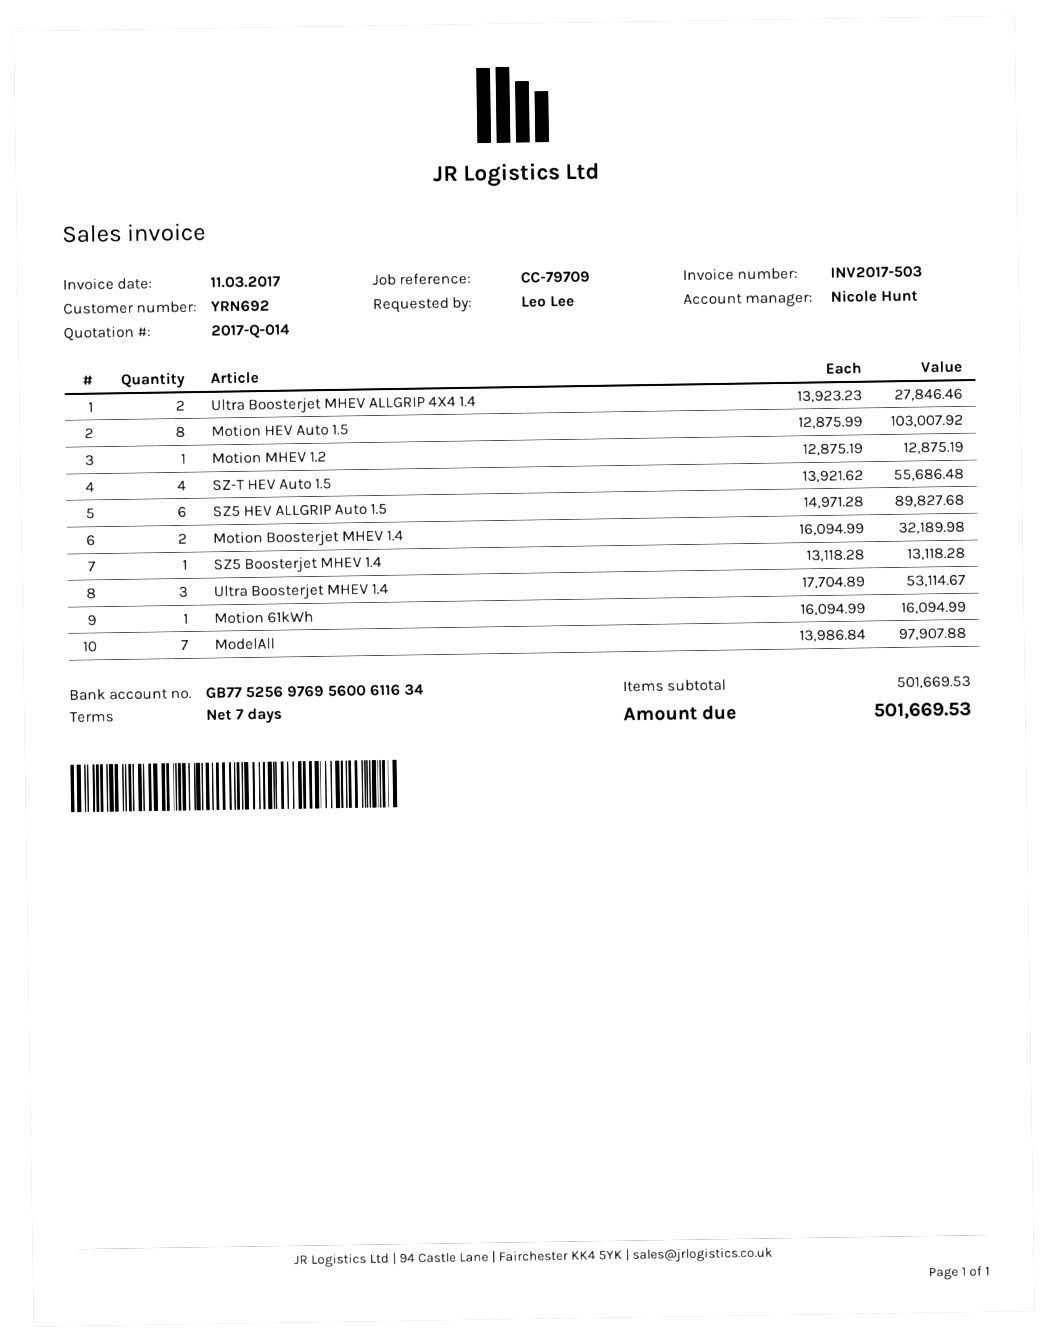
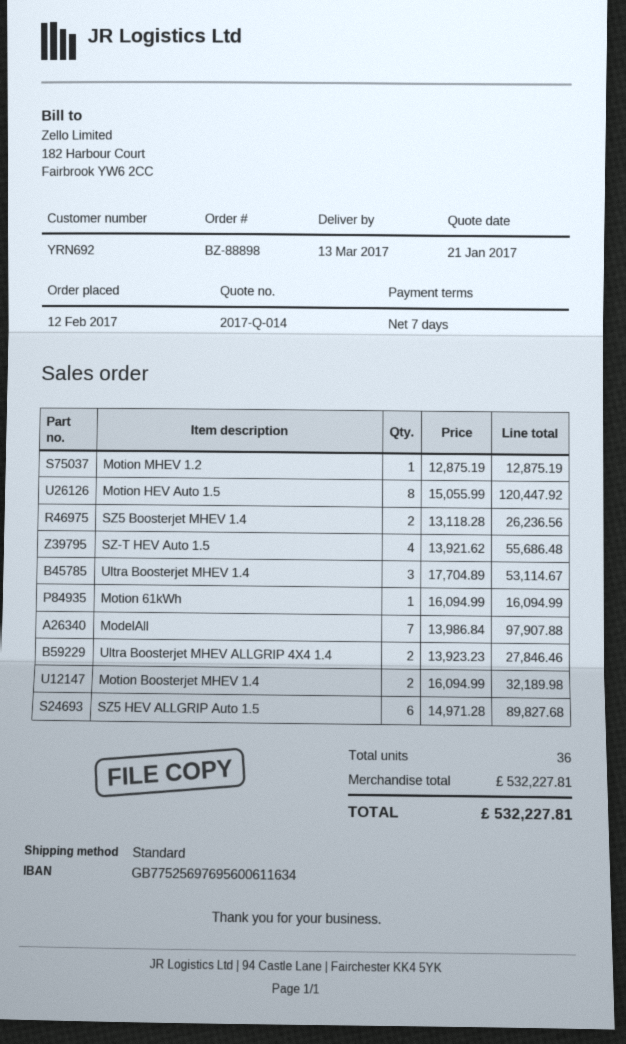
Motion HEV Auto 1.5: 8 x 12875.99 = 103007.92 -> 8 x 15055.99 = 120447.92
SZ5 Boosterjet MHEV 1.4: 1 x 13118.28 = 13118.28 -> 2 x 13118.28 = 26236.56
subtotal: 501669.53 -> 532227.81
total: 501669.53 -> 532227.81

